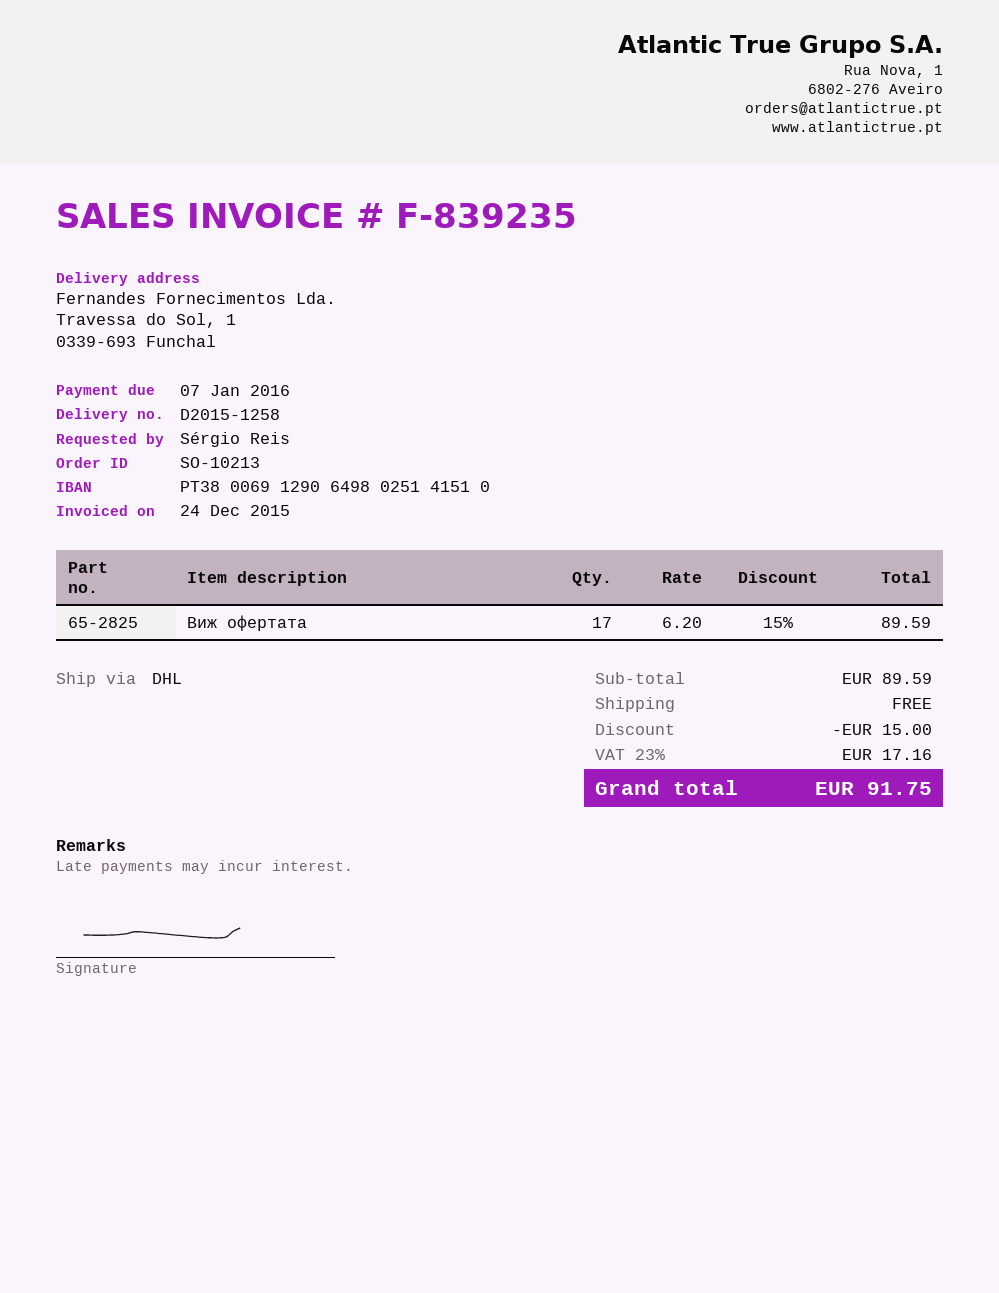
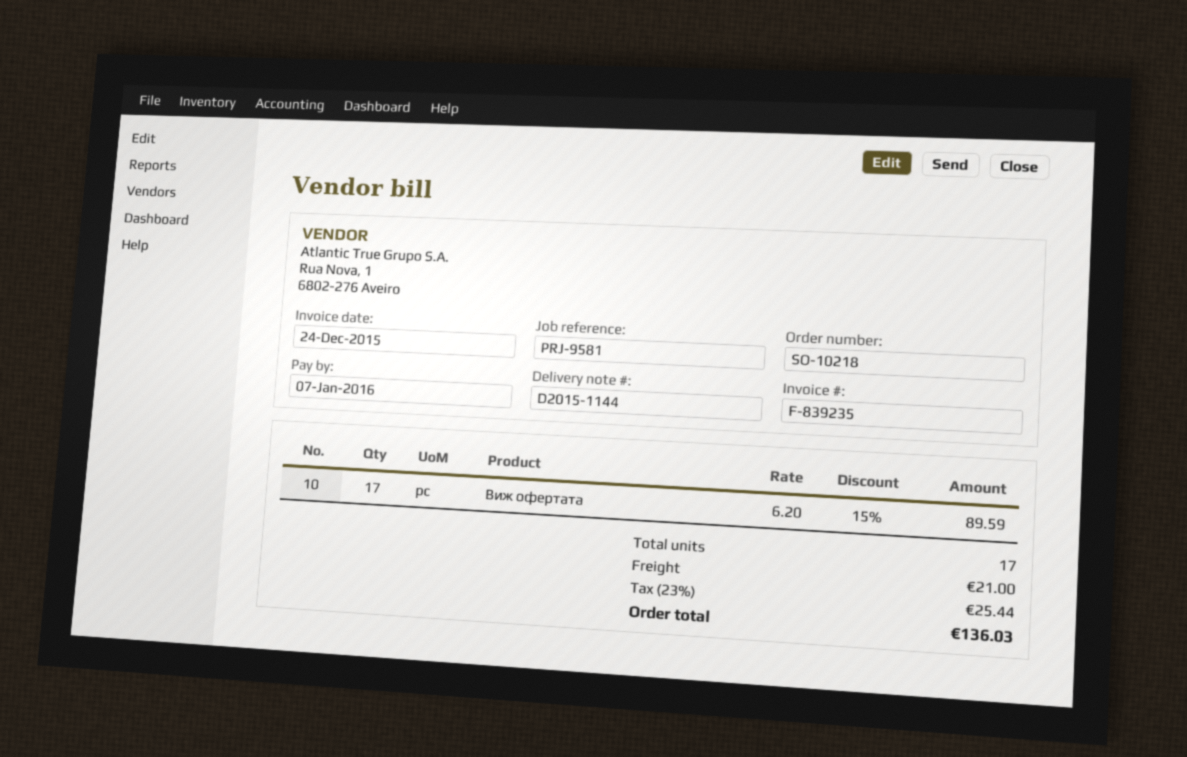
order number: SO-10213 -> SO-10218
delivery note number: D2015-1258 -> D2015-1144
discount: 15.00 -> none
shipping: 0.00 -> 21.00
tax: 23% = 17.16 -> 23% = 25.44
total: 91.75 -> 136.03

